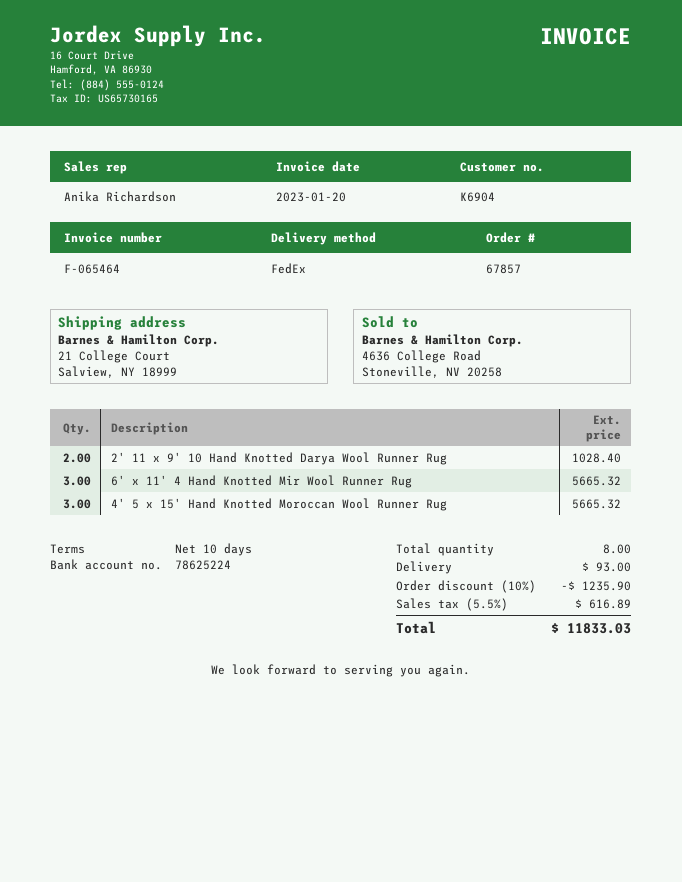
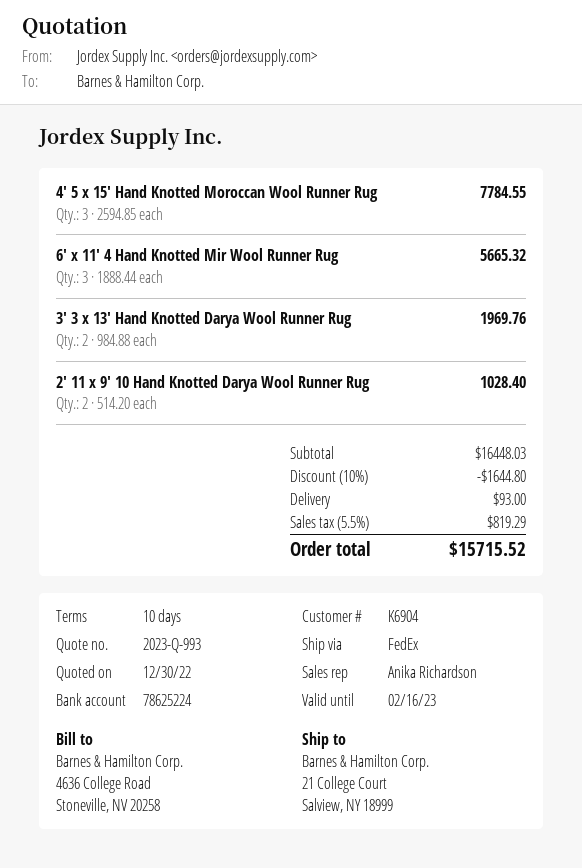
4' 5 x 15' Hand Knotted Moroccan Wool Runner Rug: 3 for 5665.32 -> 3 for 7784.55
3' 3 x 13' Hand Knotted Darya Wool Runner Rug: none -> 2 for 1969.76
discount: 10% = 1235.90 -> 10% = 1644.80
tax: 5.5% = 616.89 -> 5.5% = 819.29
total: 11833.03 -> 15715.52

